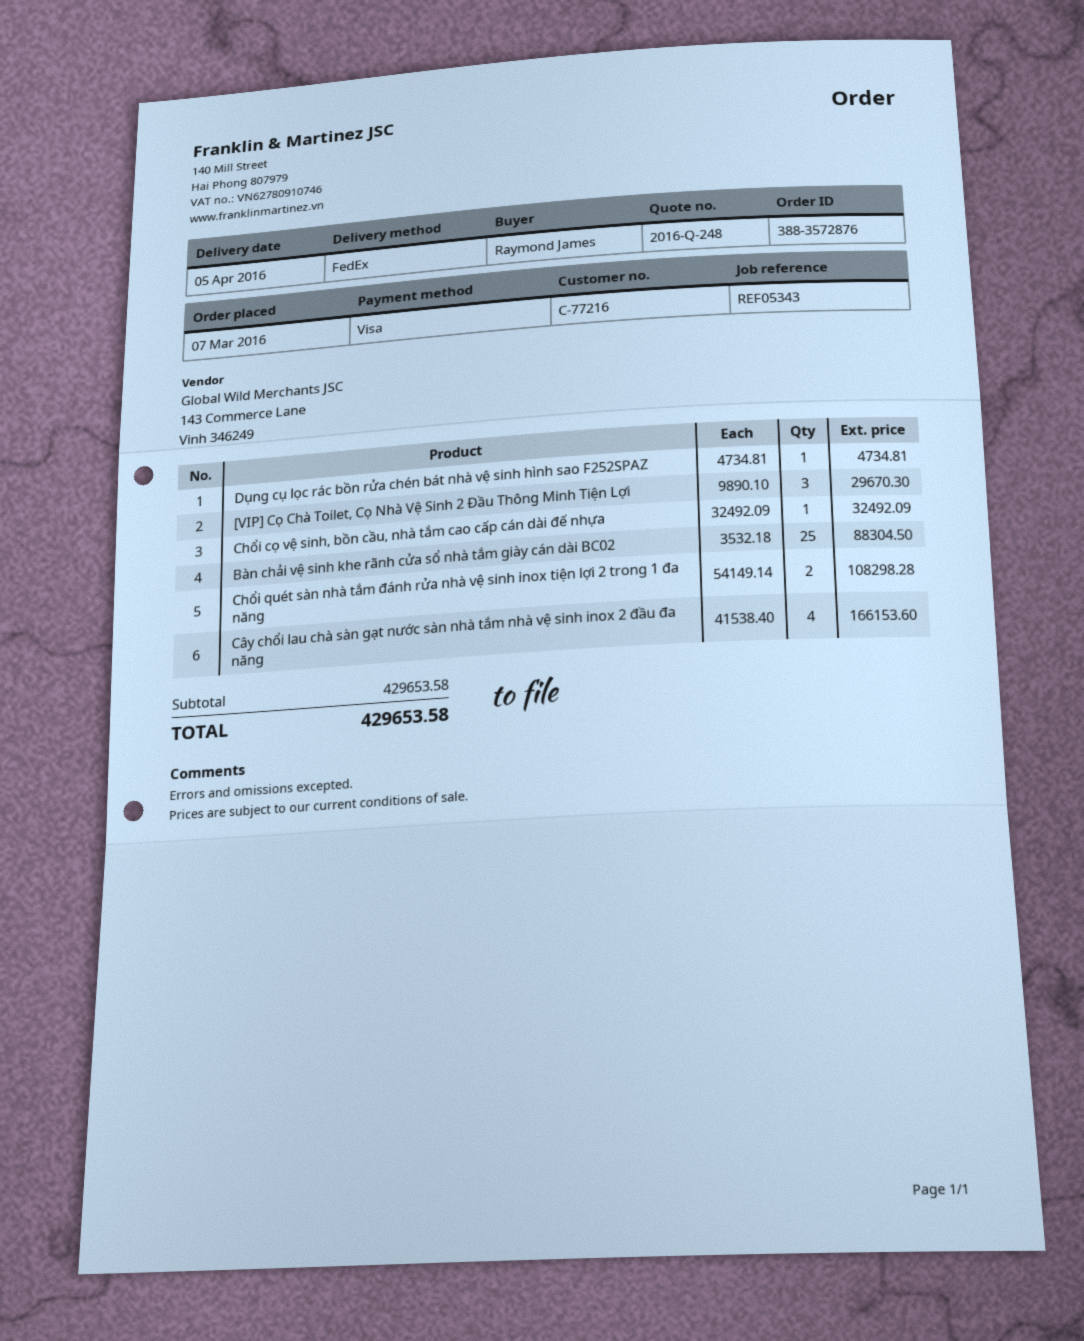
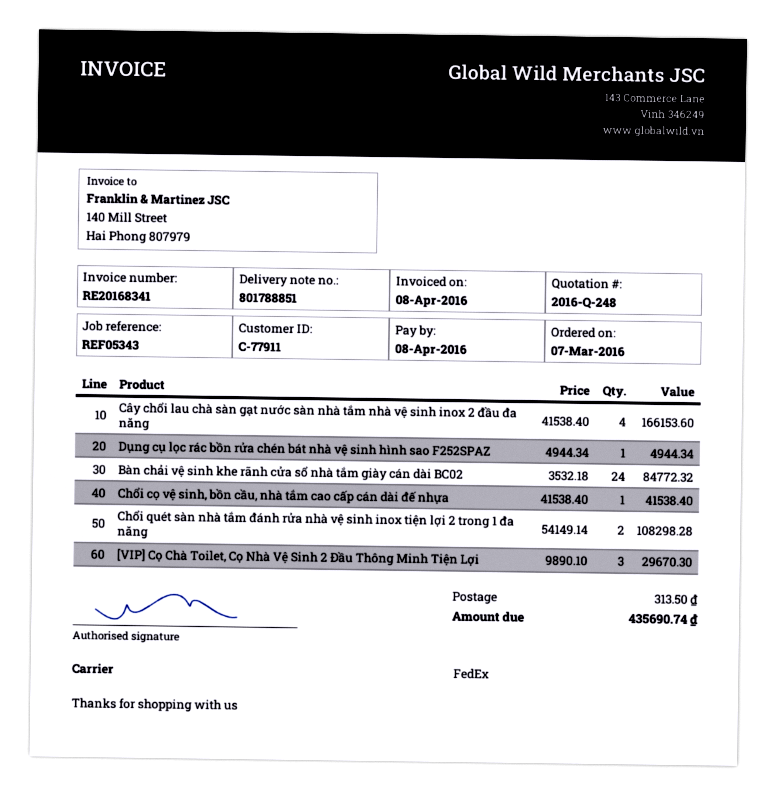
customer number: C-77216 -> C-77911
Dụng cụ lọc rác bồn rửa chén bát nhà vệ sinh hình sao F252SPAZ: 1 x 4734.81 = 4734.81 -> 1 x 4944.34 = 4944.34
Chổi cọ vệ sinh, bồn cầu, nhà tắm cao cấp cán dài đế nhựa: 1 x 32492.09 = 32492.09 -> 1 x 41538.40 = 41538.40
Bàn chải vệ sinh khe rãnh cửa sổ nhà tắm giày cán dài BC02: 25 x 3532.18 = 88304.50 -> 24 x 3532.18 = 84772.32
shipping: none -> 313.50
total: 429653.58 -> 435690.74

